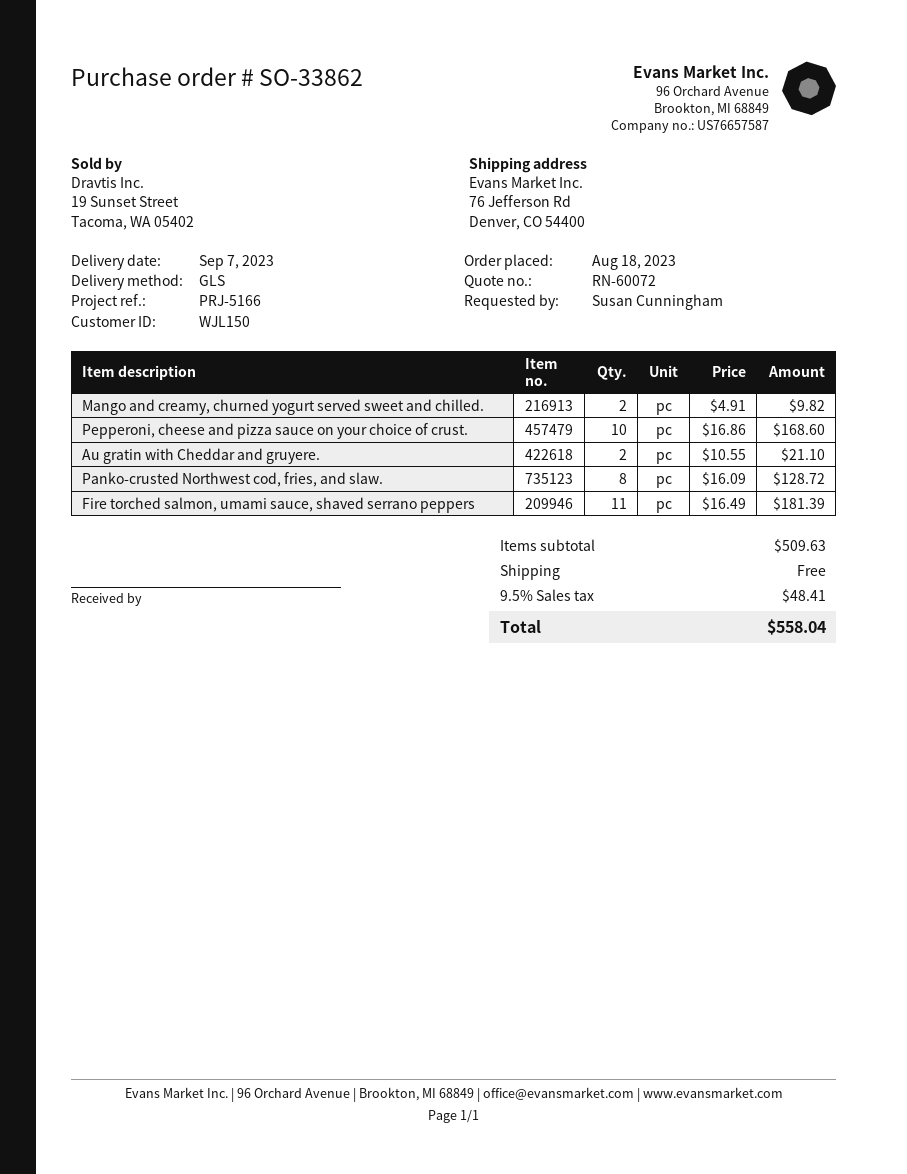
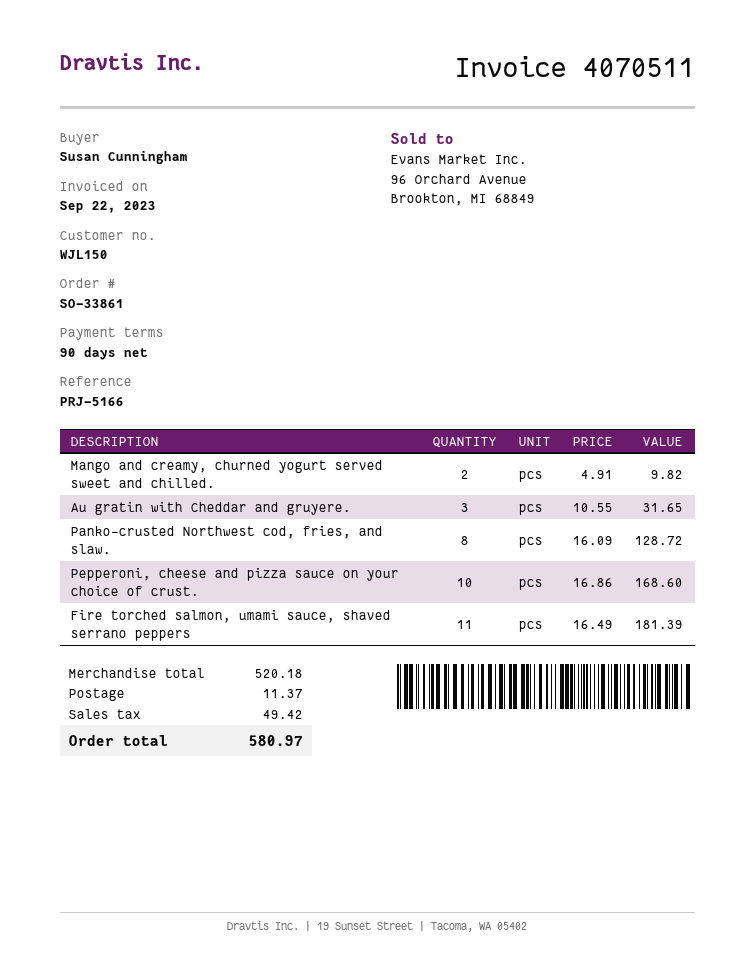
order number: SO-33862 -> SO-33861
Au gratin with Cheddar and gruyere.: 2 x 10.55 = 21.10 -> 3 x 10.55 = 31.65
subtotal: 509.63 -> 520.18
shipping: 0.00 -> 11.37
tax: 48.41 -> 49.42
total: 558.04 -> 580.97

